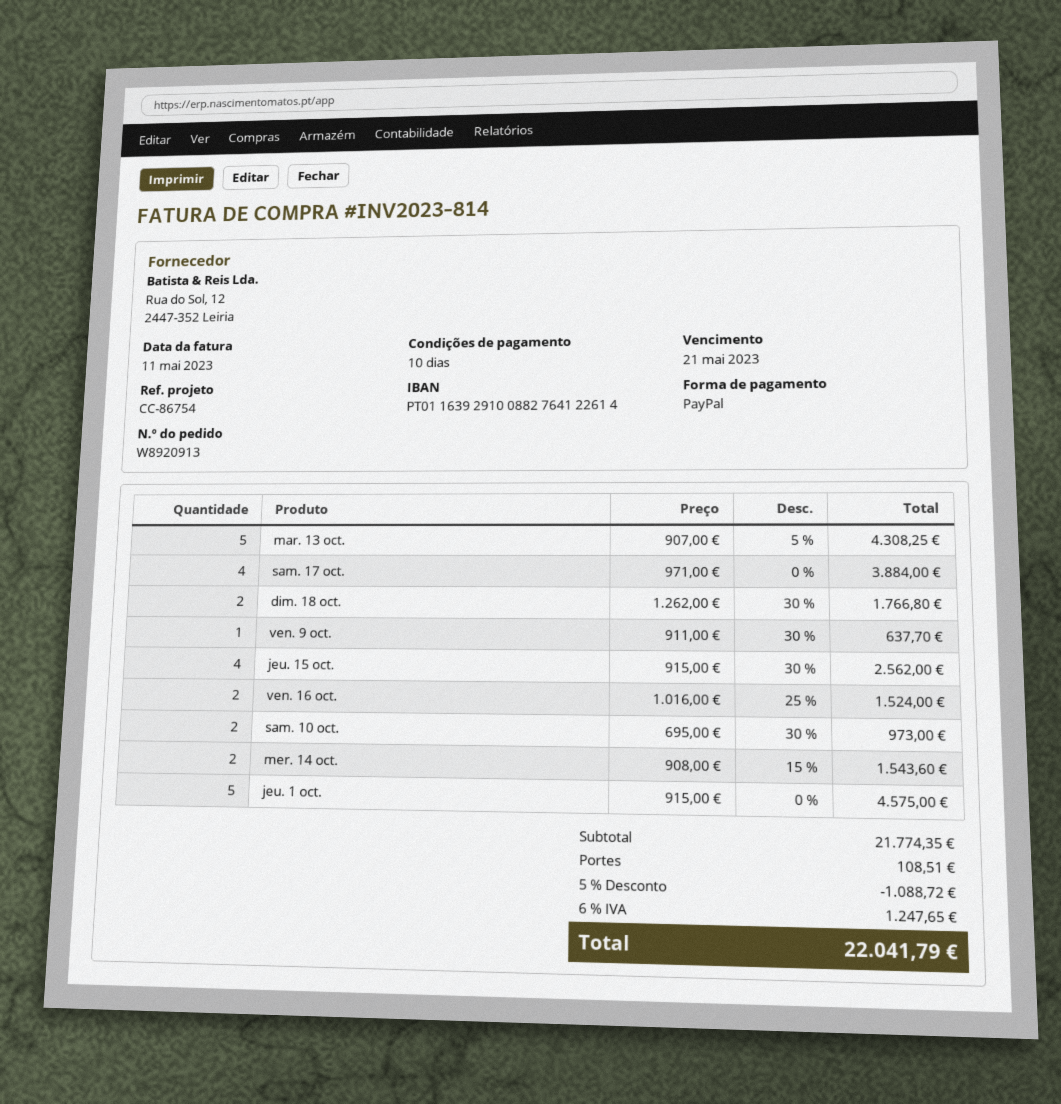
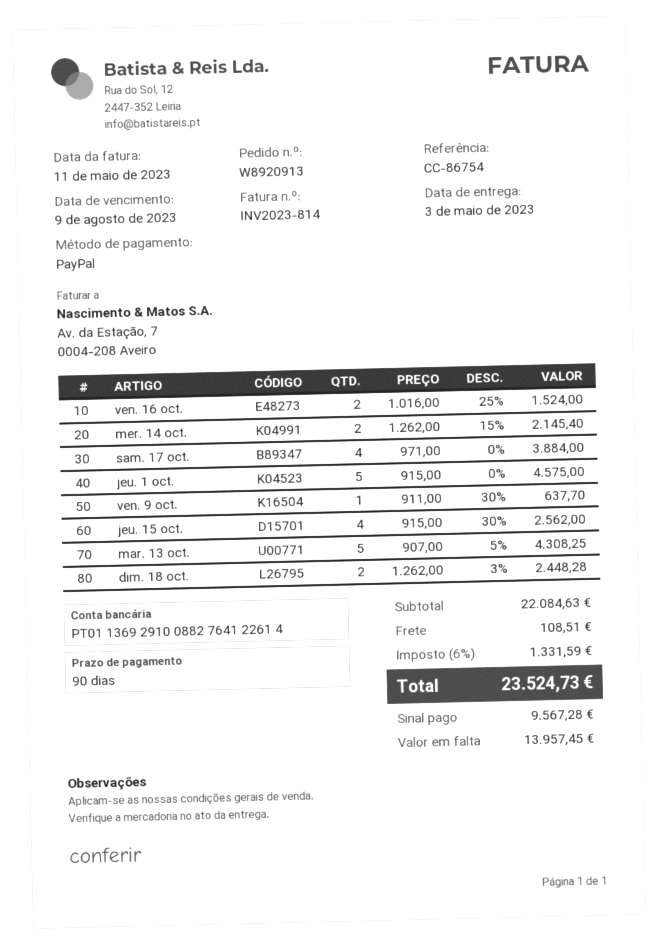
payment terms: 10 days -> 90 days
due date: 2023-05-21 -> 2023-08-09
bank account: PT01163929100882764122614 -> PT01136929100882764122614
dim. 18 oct.: 2 x 1262.00 - 30% = 1766.80 -> 2 x 1262.00 - 3% = 2448.28
sam. 10 oct.: 2 x 695.00 - 30% = 973.00 -> none
mer. 14 oct.: 2 x 908.00 - 15% = 1543.60 -> 2 x 1262.00 - 15% = 2145.40
subtotal: 21774.35 -> 22084.63
discount: 5% = 1088.72 -> none
tax: 6% = 1247.65 -> 6% = 1331.59
total: 22041.79 -> 23524.73

